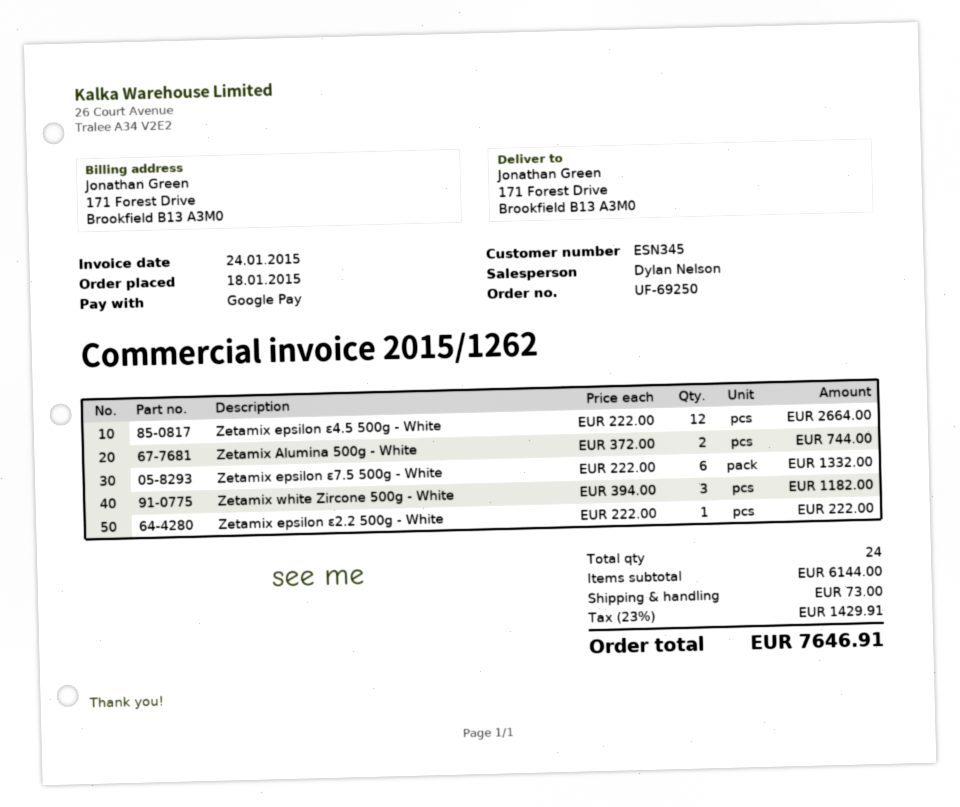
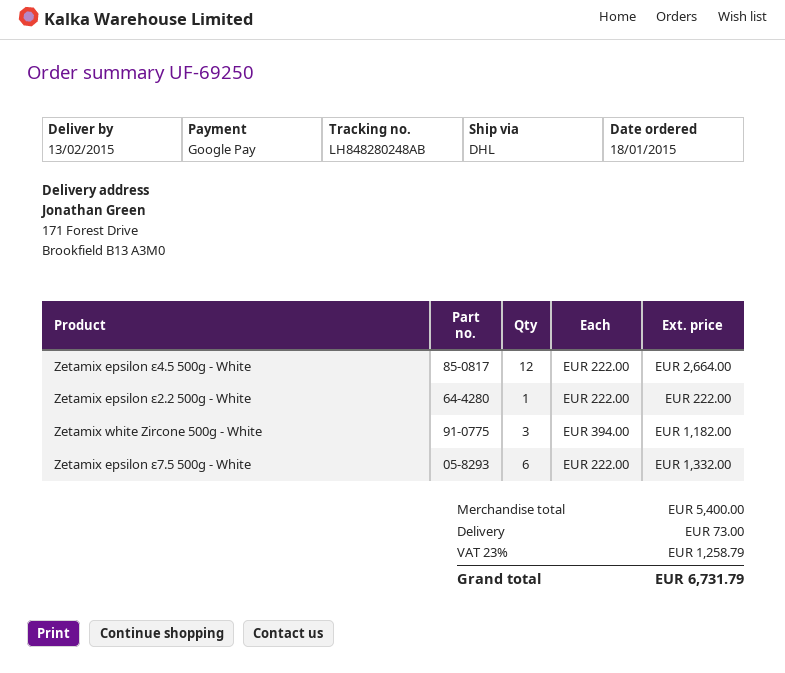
Zetamix Alumina 500g - White: 2 x 372.00 = 744.00 -> none
subtotal: 6144.00 -> 5400.00
tax: 23% = 1429.91 -> 23% = 1258.79
total: 7646.91 -> 6731.79

